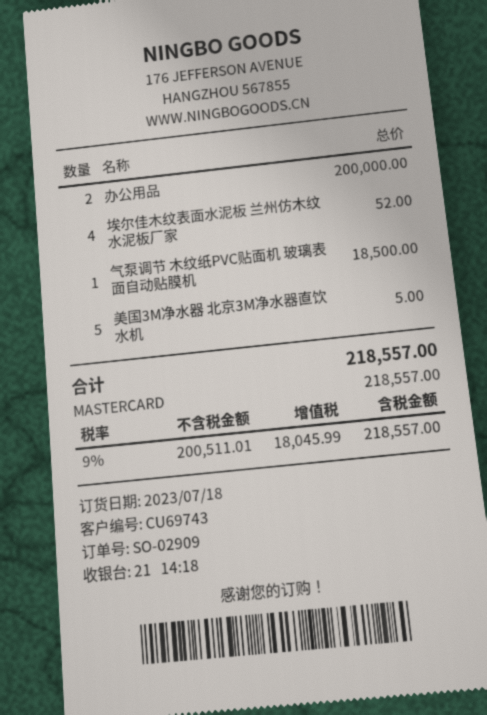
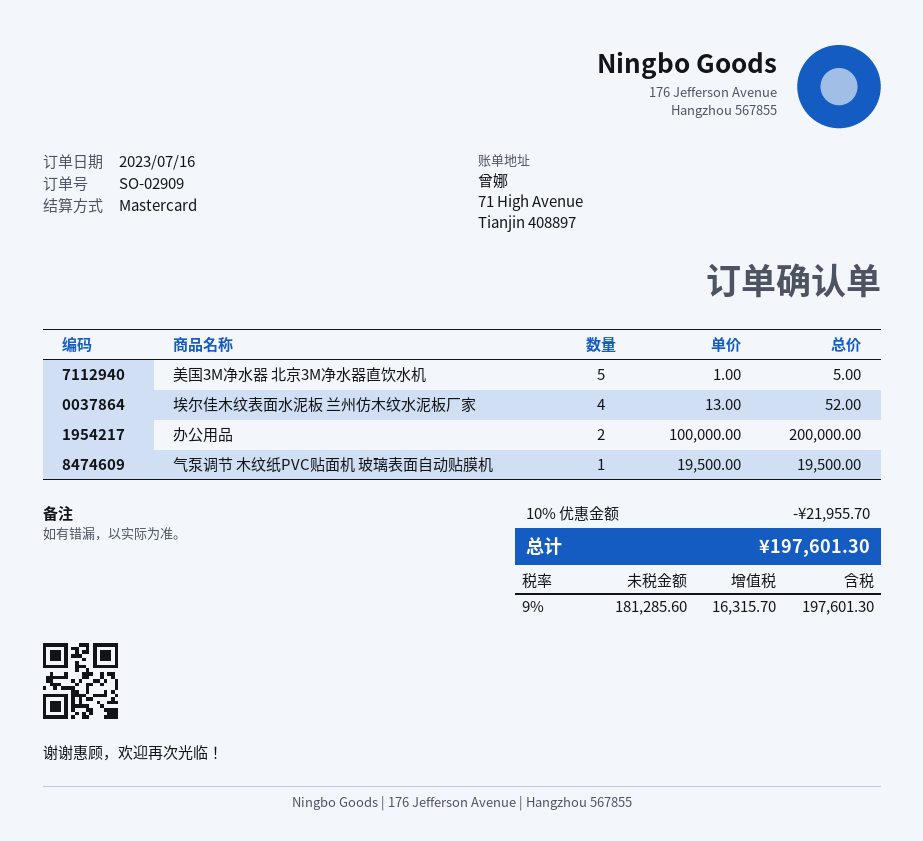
order date: 2023-07-18 -> 2023-07-16
气泵调节 木纹纸PVC贴面机 玻璃表面自动贴膜机: 1 for 18500.00 -> 1 for 19500.00
discount: none -> 10% = 21955.70
net: 200511.01 -> 181285.60
tax: 9% = 18045.99 -> 9% = 16315.70
total: 218557.00 -> 197601.30

